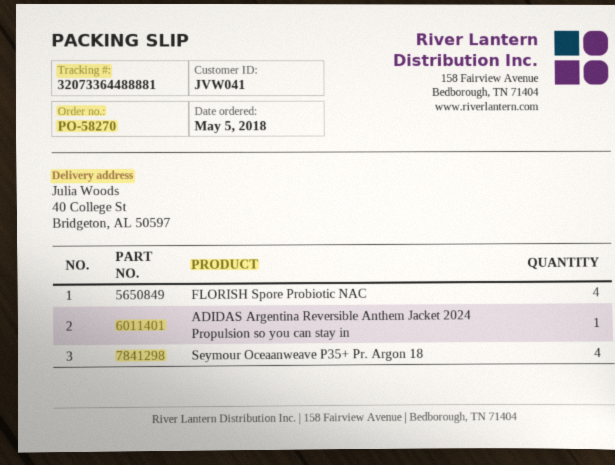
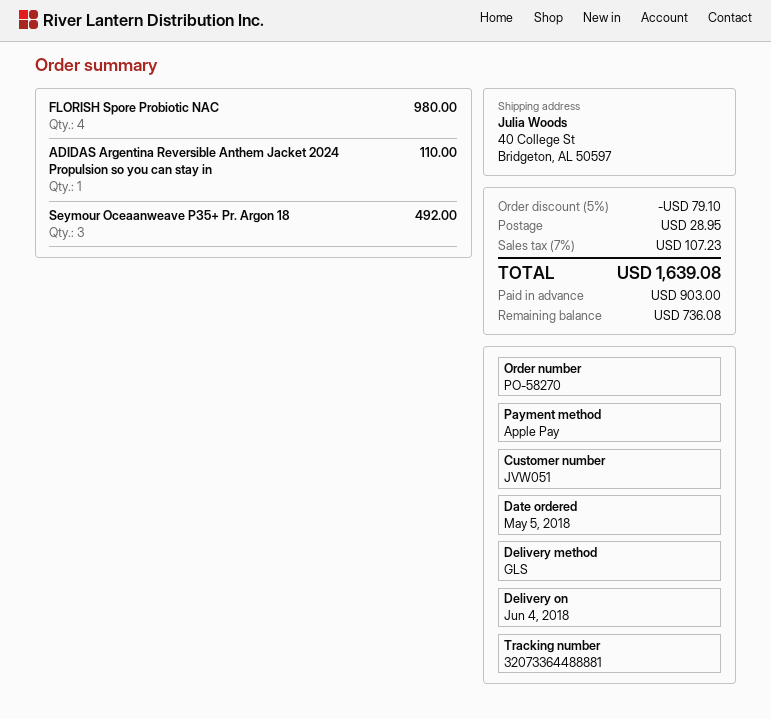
customer number: JVW041 -> JVW051
Seymour Oceaanweave P35+ Pr. Argon 18: 4 -> 3

